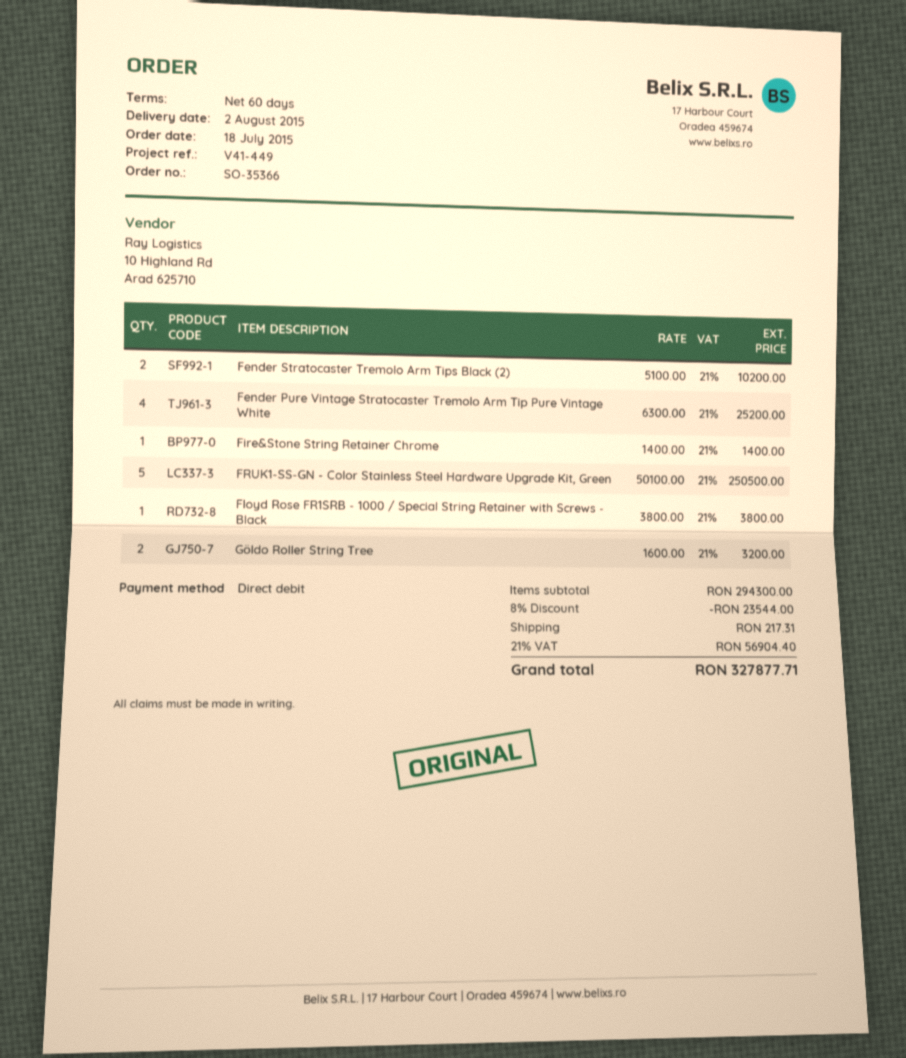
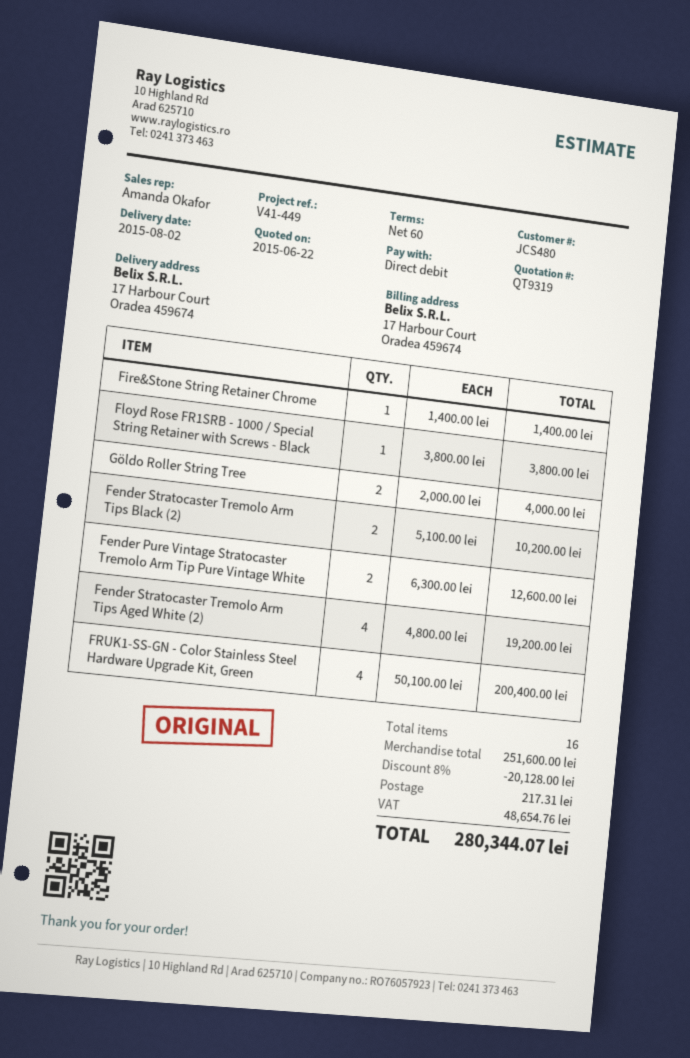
Fender Pure Vintage Stratocaster Tremolo Arm Tip Pure Vintage White: 4 x 6300.00 = 25200.00 -> 2 x 6300.00 = 12600.00
FRUK1-SS-GN - Color Stainless Steel Hardware Upgrade Kit, Green: 5 x 50100.00 = 250500.00 -> 4 x 50100.00 = 200400.00
Göldo Roller String Tree: 2 x 1600.00 = 3200.00 -> 2 x 2000.00 = 4000.00
Fender Stratocaster Tremolo Arm Tips Aged White (2): none -> 4 x 4800.00 = 19200.00
subtotal: 294300.00 -> 251600.00
discount: 8% = 23544.00 -> 8% = 20128.00
tax: 56904.40 -> 48654.76
total: 327877.71 -> 280344.07

